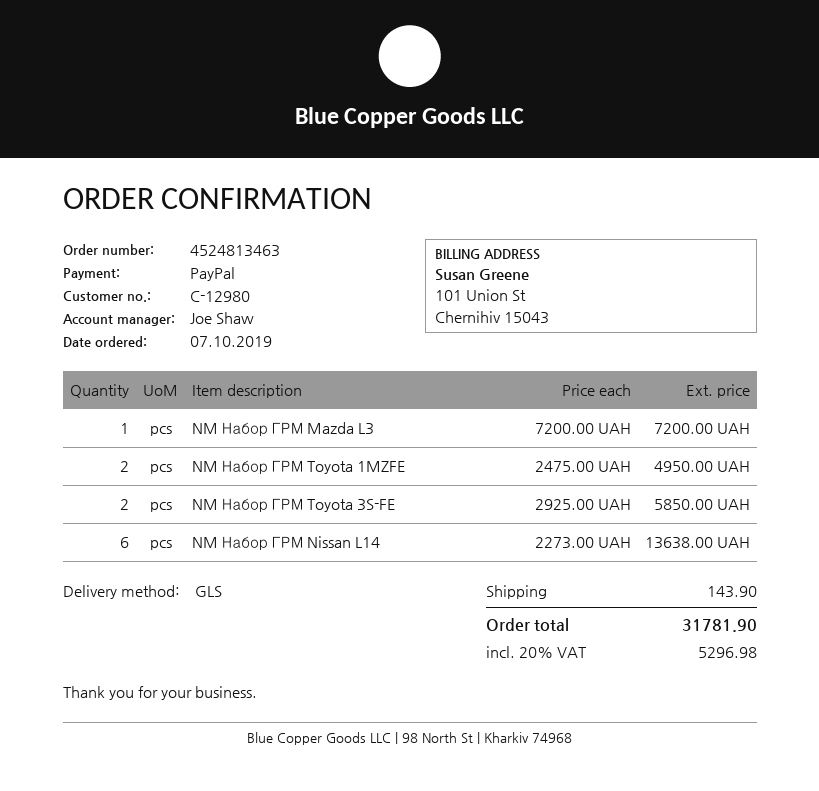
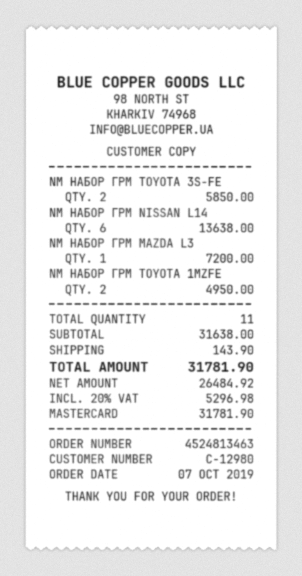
payment method: PayPal -> Mastercard

